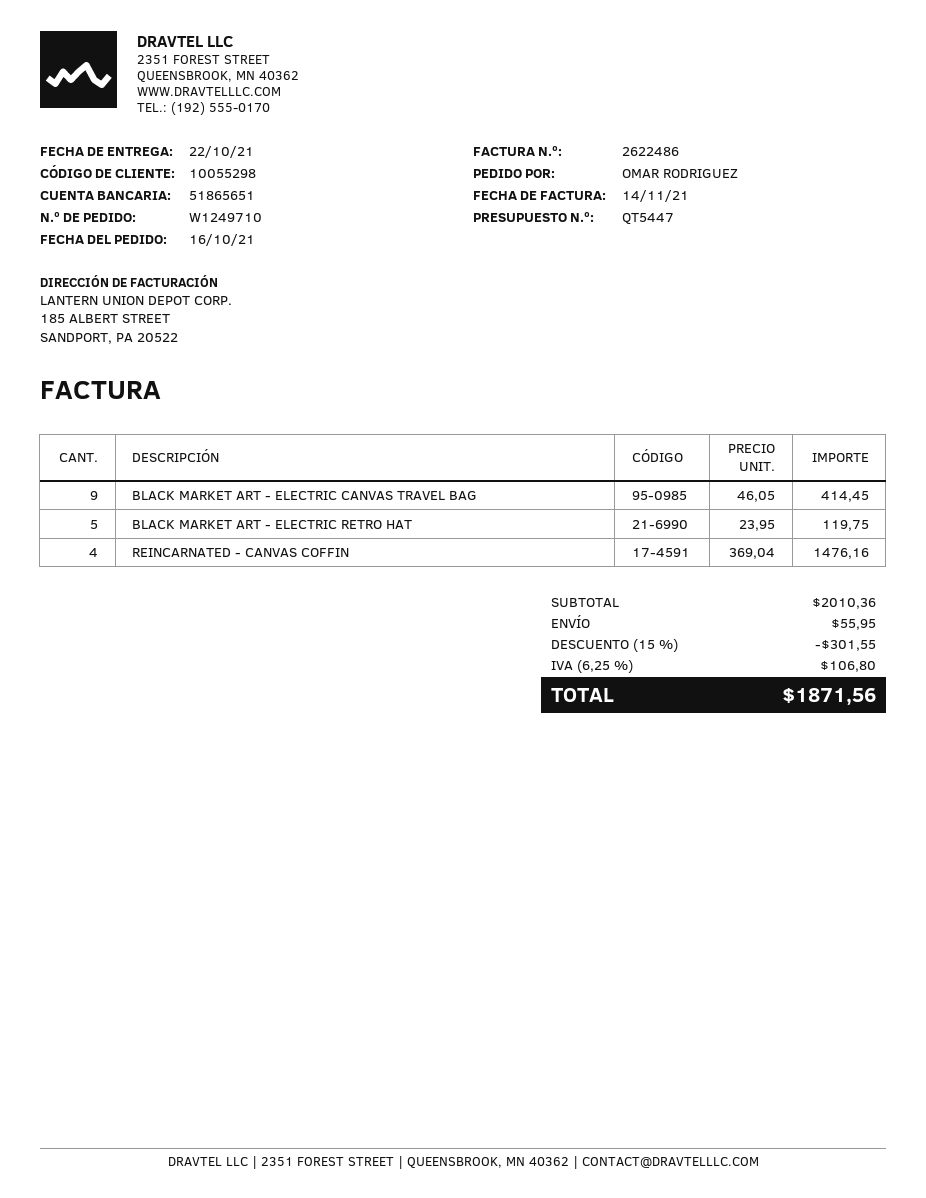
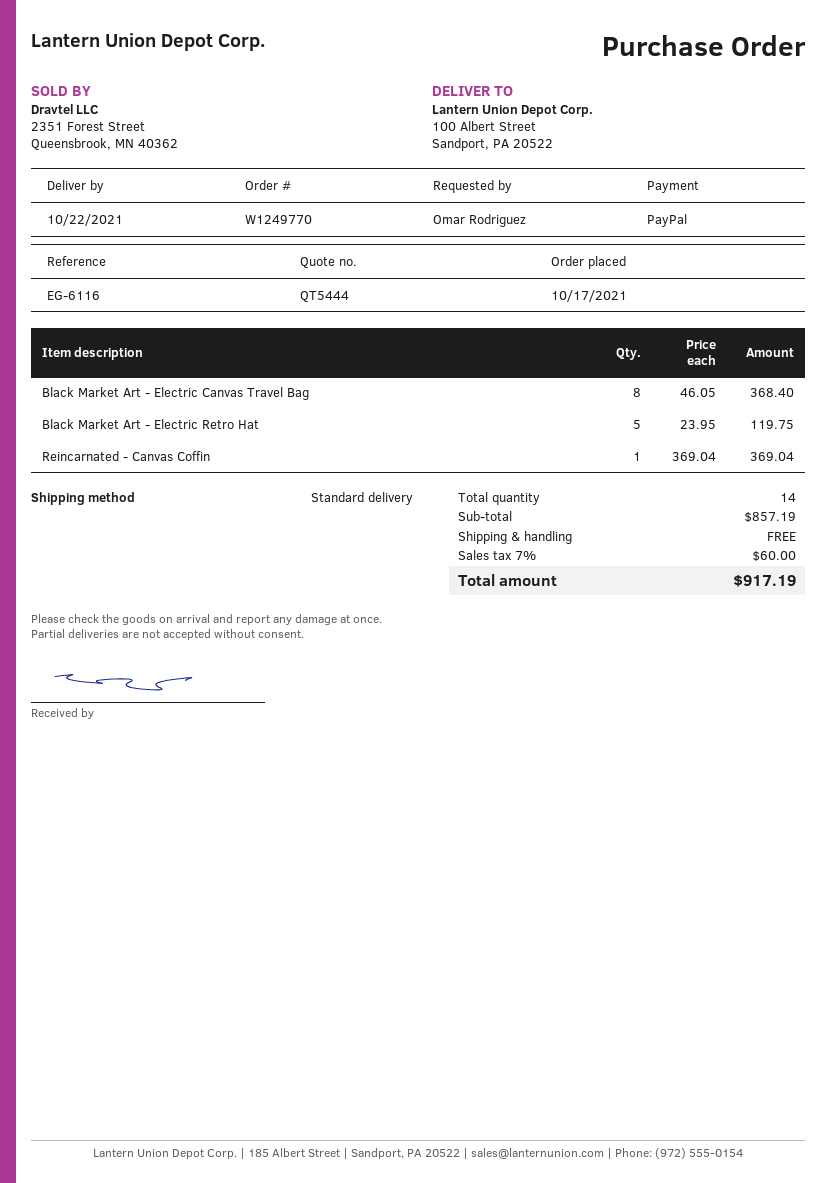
quote number: QT5447 -> QT5444
order number: W1249710 -> W1249770
order date: 2021-10-16 -> 2021-10-17
BLACK MARKET ART - ELECTRIC CANVAS TRAVEL BAG: 9 x 46.05 = 414.45 -> 8 x 46.05 = 368.40
REINCARNATED - CANVAS COFFIN: 4 x 369.04 = 1476.16 -> 1 x 369.04 = 369.04
subtotal: 2010.36 -> 857.19
discount: 15% = 301.55 -> none
shipping: 55.95 -> 0.00
tax: 6.25% = 106.80 -> 7% = 60.00
total: 1871.56 -> 917.19

